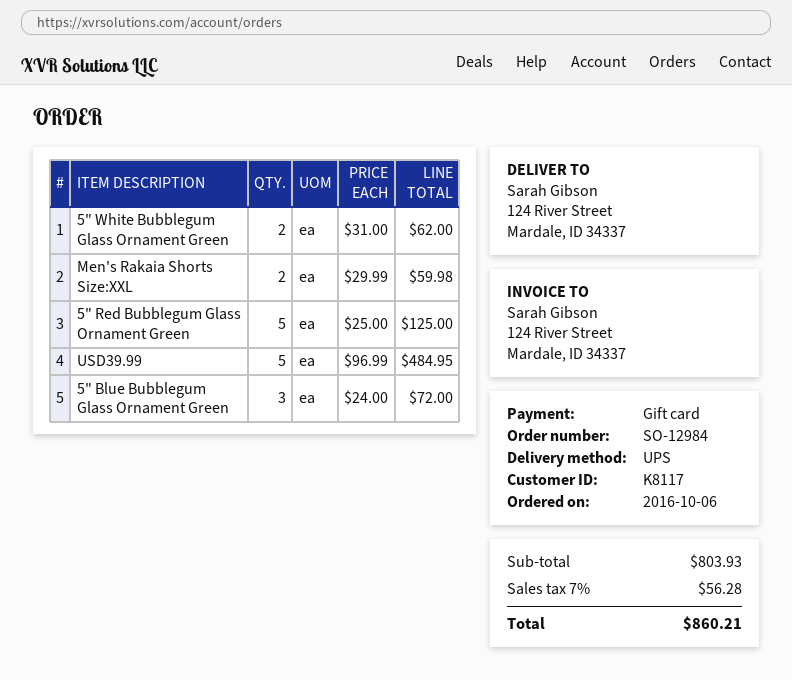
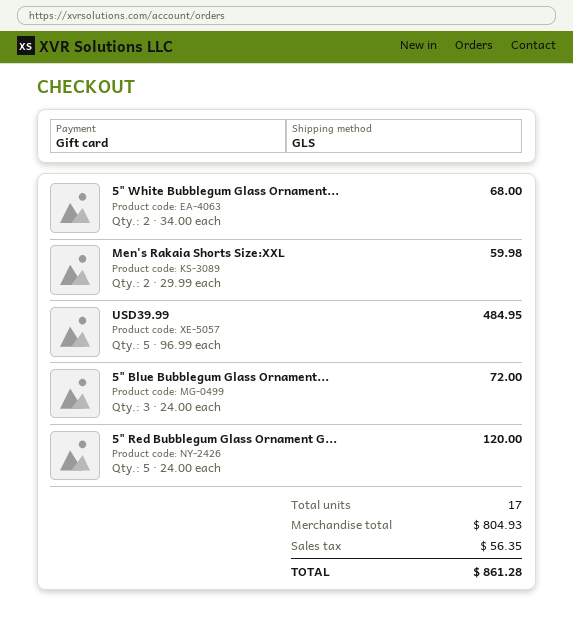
shipping method: UPS -> GLS
5" White Bubblegum Glass Ornament Green: 2 x 31.00 = 62.00 -> 2 x 34.00 = 68.00
5" Red Bubblegum Glass Ornament Green: 5 x 25.00 = 125.00 -> 5 x 24.00 = 120.00
subtotal: 803.93 -> 804.93
tax: 56.28 -> 56.35
total: 860.21 -> 861.28

